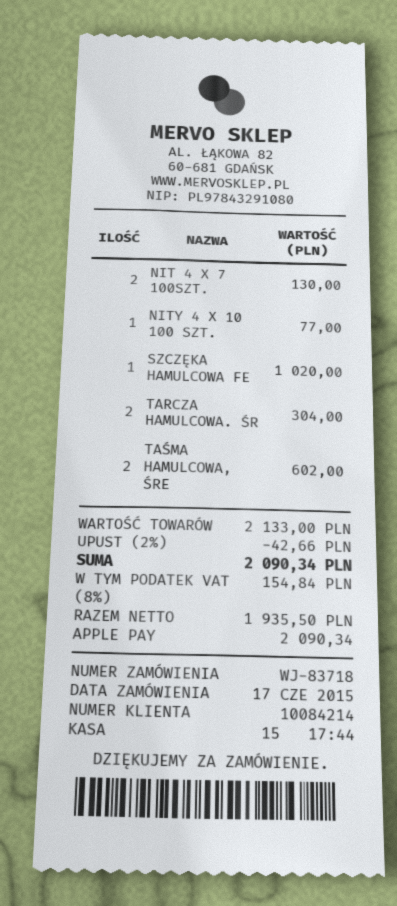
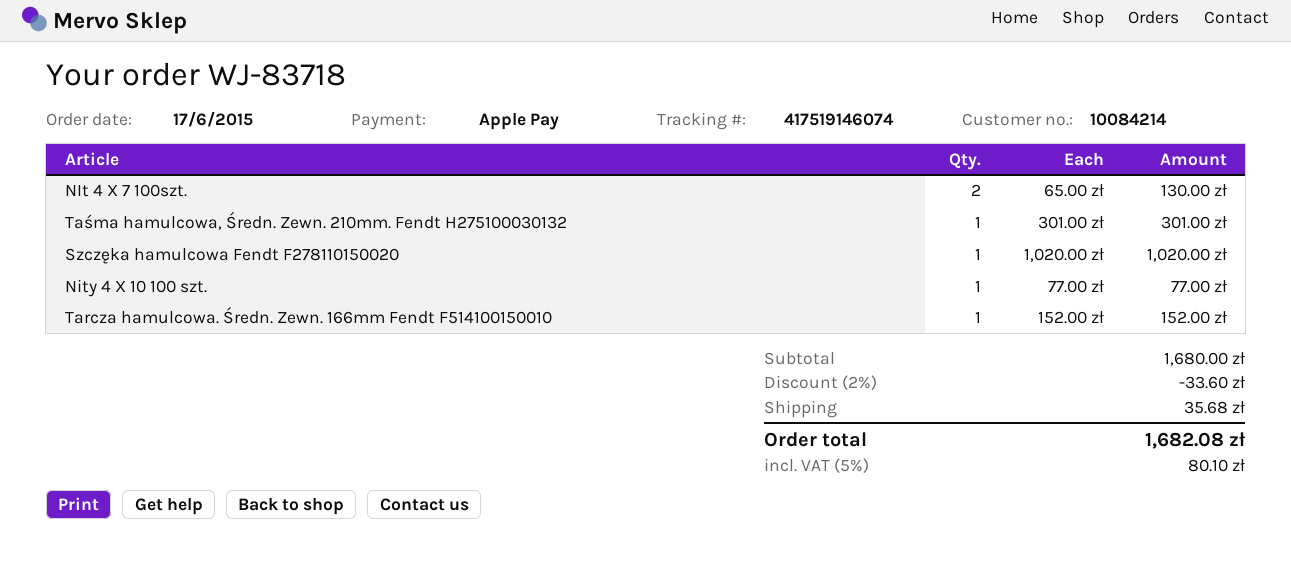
TARCZA HAMULCOWA. ŚR: 2 for 304.00 -> 1 for 152.00
TAŚMA HAMULCOWA, ŚRE: 2 for 602.00 -> 1 for 301.00
subtotal: 2133.00 -> 1680.00
discount: 2% = 42.66 -> 2% = 33.60
shipping: none -> 35.68
tax: 8% = 154.84 -> 5% = 80.10
total: 2090.34 -> 1682.08

